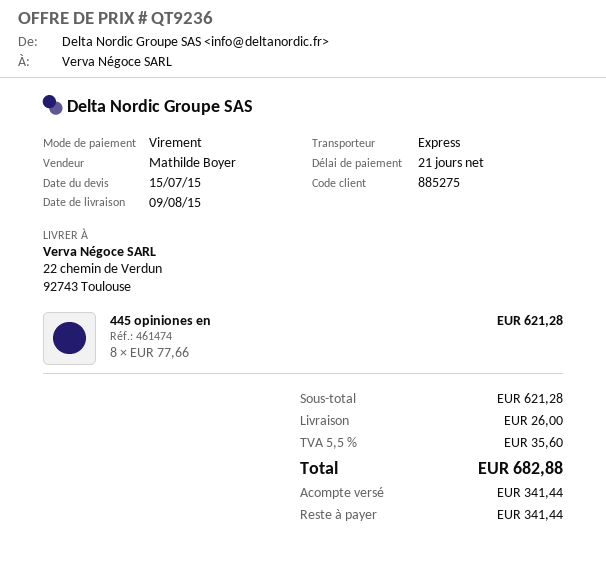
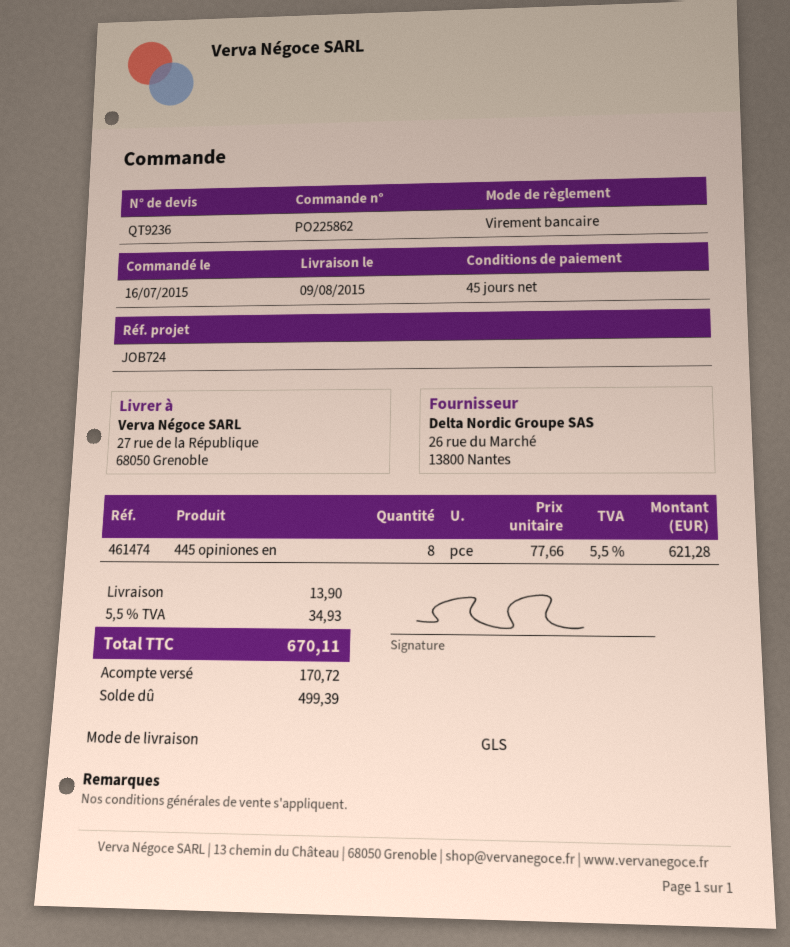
payment terms: 21 days -> 45 days
shipping method: express -> GLS
ship to: 22 chemin de Verdun, 92743 Toulouse -> 27 rue de la République, 68050 Grenoble
shipping: 26.00 -> 13.90
tax: 5.5% = 35.60 -> 5.5% = 34.93
total: 682.88 -> 670.11
deposit: 341.44 -> 170.72
balance: 341.44 -> 499.39

